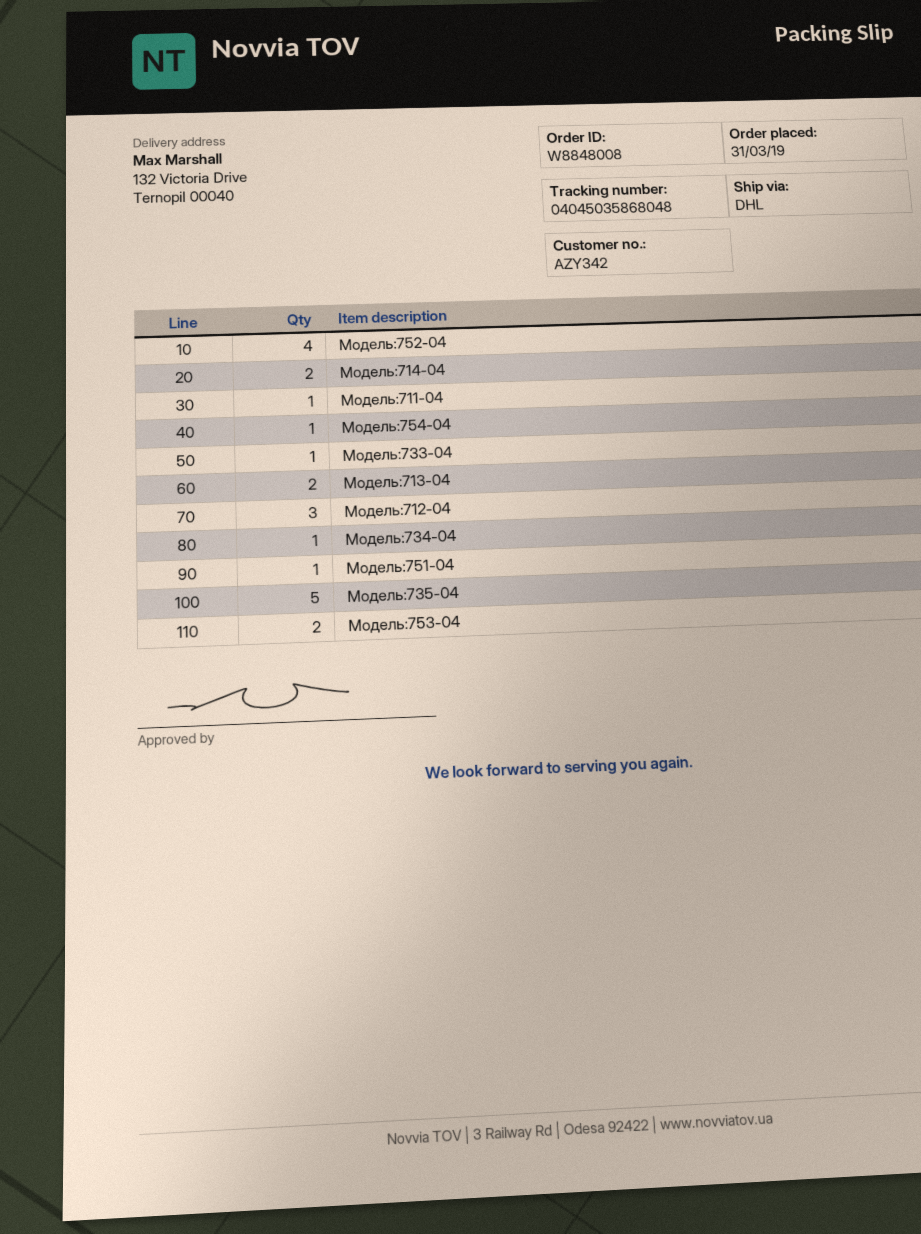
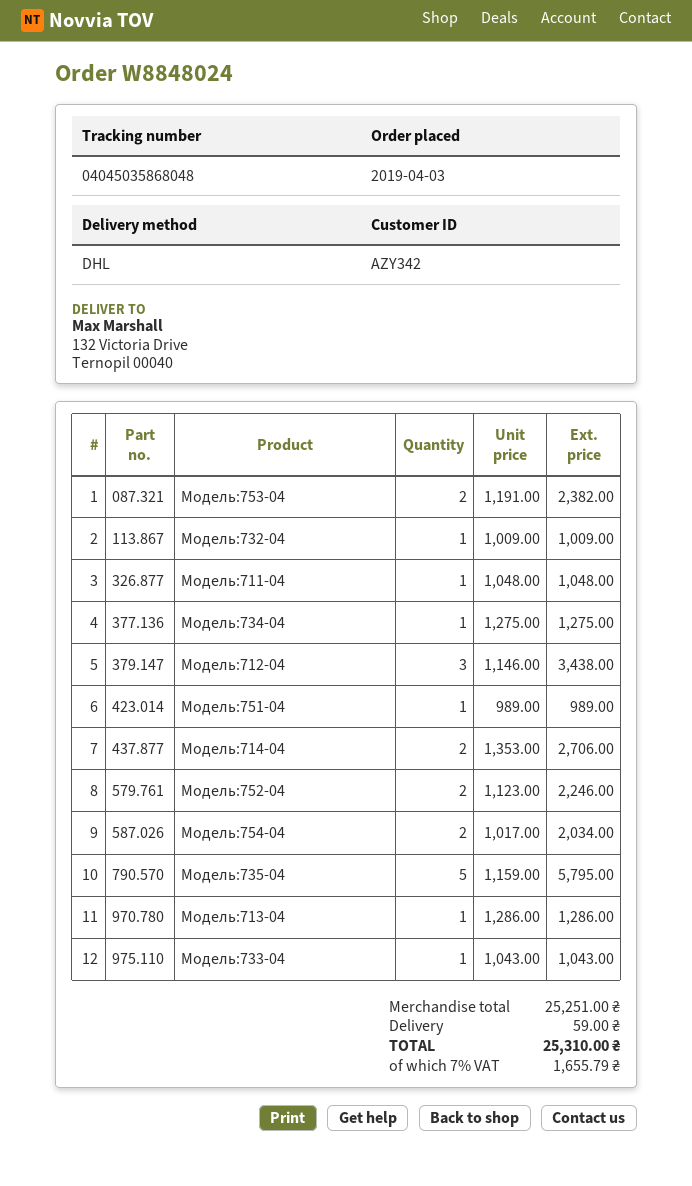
order number: W8848008 -> W8848024
order date: 2019-03-31 -> 2019-04-03
Модель:752-04: 4 -> 2
Модель:754-04: 1 -> 2
Модель:713-04: 2 -> 1
Модель:732-04: none -> 1

